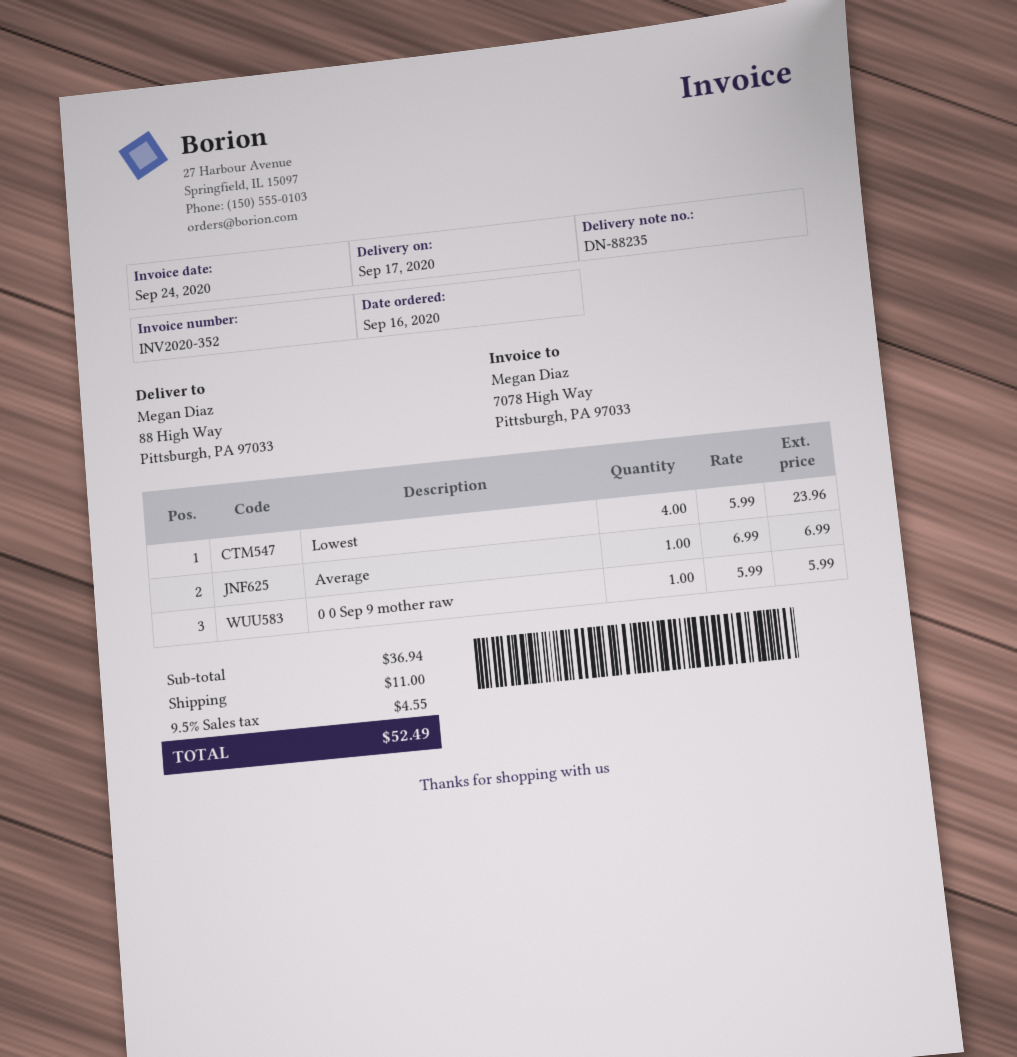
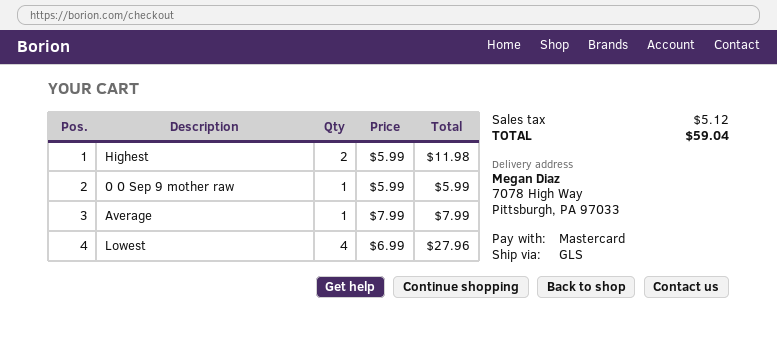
ship to: 88 High Way, Pittsburgh, PA 97033 -> 7078 High Way, Pittsburgh, PA 97033
Lowest: 4 x 5.99 = 23.96 -> 4 x 6.99 = 27.96
Average: 1 x 6.99 = 6.99 -> 1 x 7.99 = 7.99
Highest: none -> 2 x 5.99 = 11.98
shipping: 11.00 -> none
tax: 4.55 -> 5.12
total: 52.49 -> 59.04

